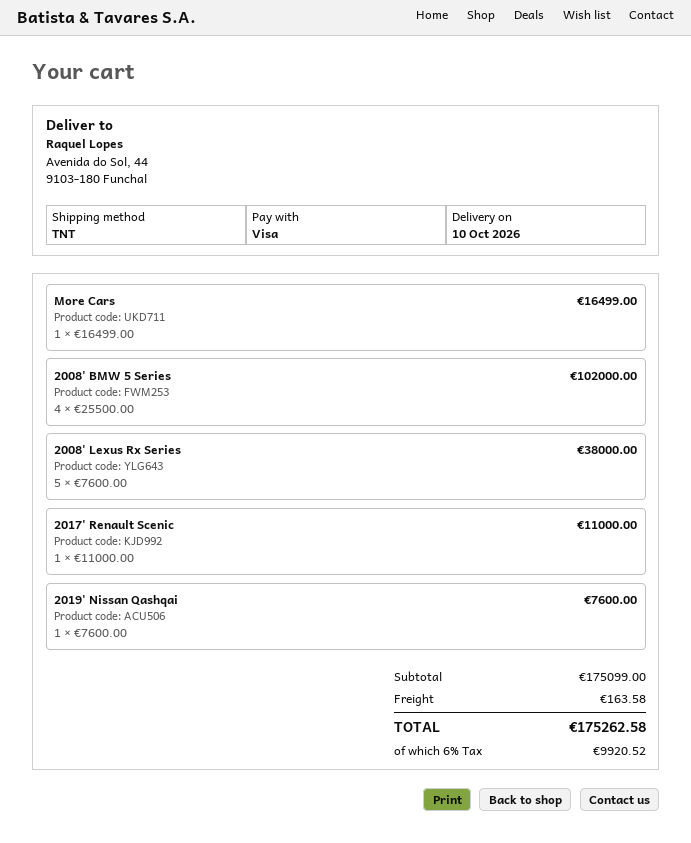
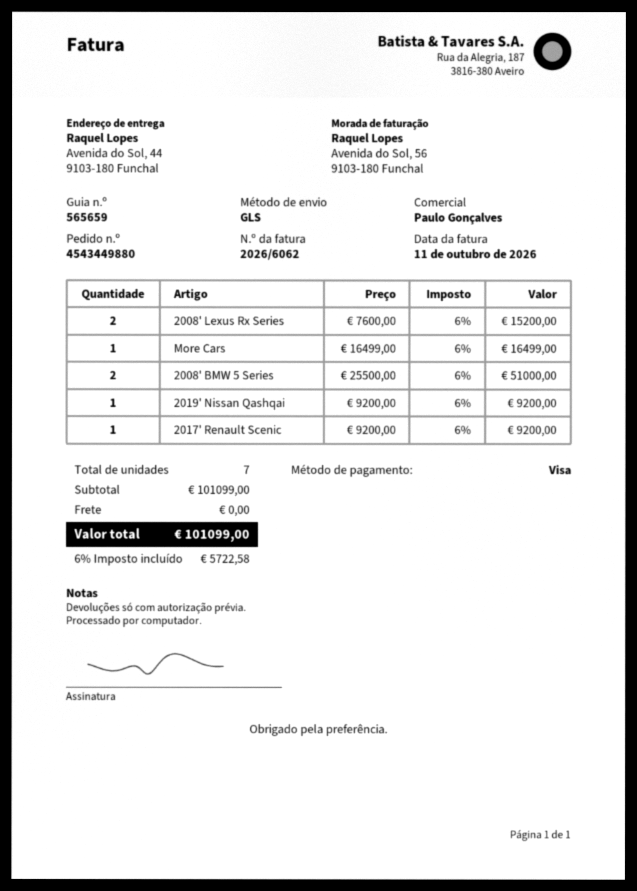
shipping method: TNT -> GLS
2008' BMW 5 Series: 4 x 25500.00 = 102000.00 -> 2 x 25500.00 = 51000.00
2008' Lexus Rx Series: 5 x 7600.00 = 38000.00 -> 2 x 7600.00 = 15200.00
2017' Renault Scenic: 1 x 11000.00 = 11000.00 -> 1 x 9200.00 = 9200.00
2019' Nissan Qashqai: 1 x 7600.00 = 7600.00 -> 1 x 9200.00 = 9200.00
subtotal: 175099.00 -> 101099.00
shipping: 163.58 -> 0.00
tax: 6% = 9920.52 -> 6% = 5722.58
total: 175262.58 -> 101099.00

